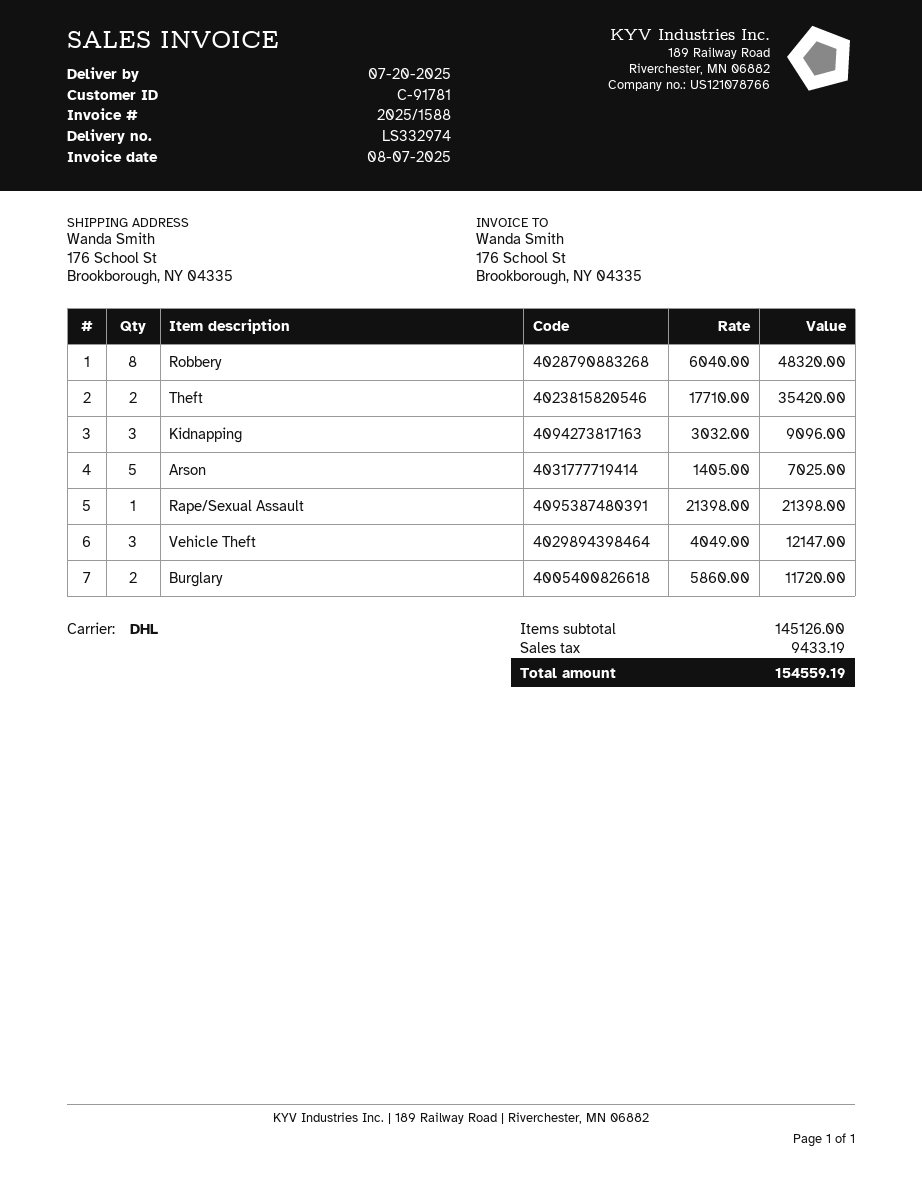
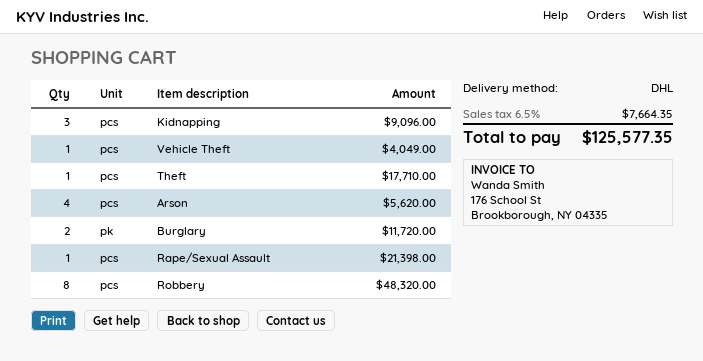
Theft: 2 for 35420.00 -> 1 for 17710.00
Arson: 5 for 7025.00 -> 4 for 5620.00
Vehicle Theft: 3 for 12147.00 -> 1 for 4049.00
tax: 9433.19 -> 7664.35
total: 154559.19 -> 125577.35

